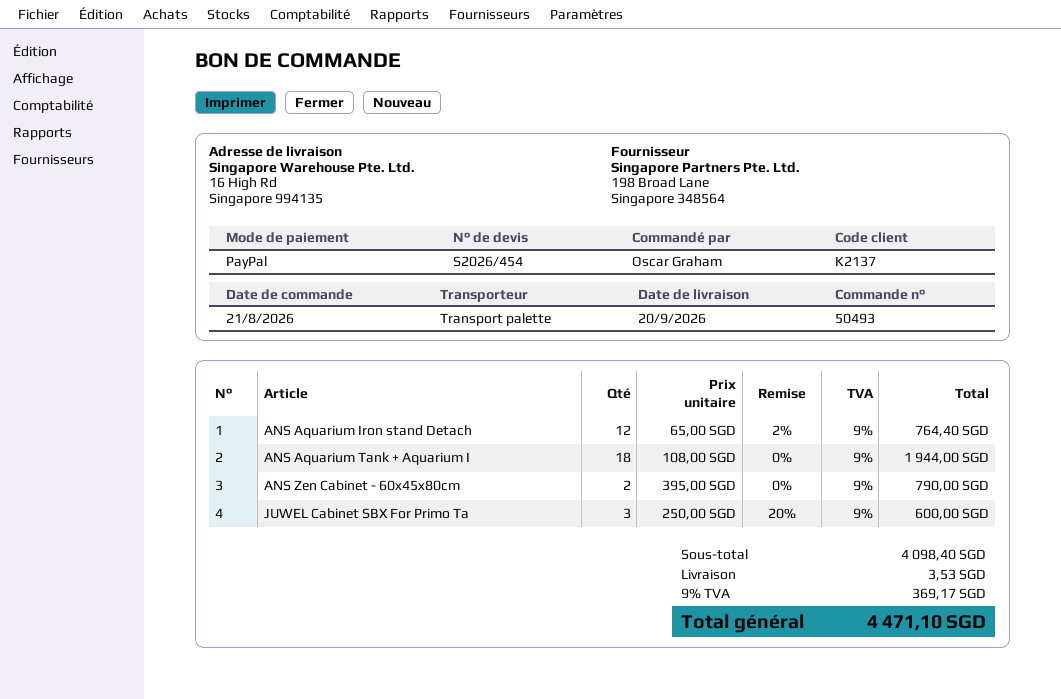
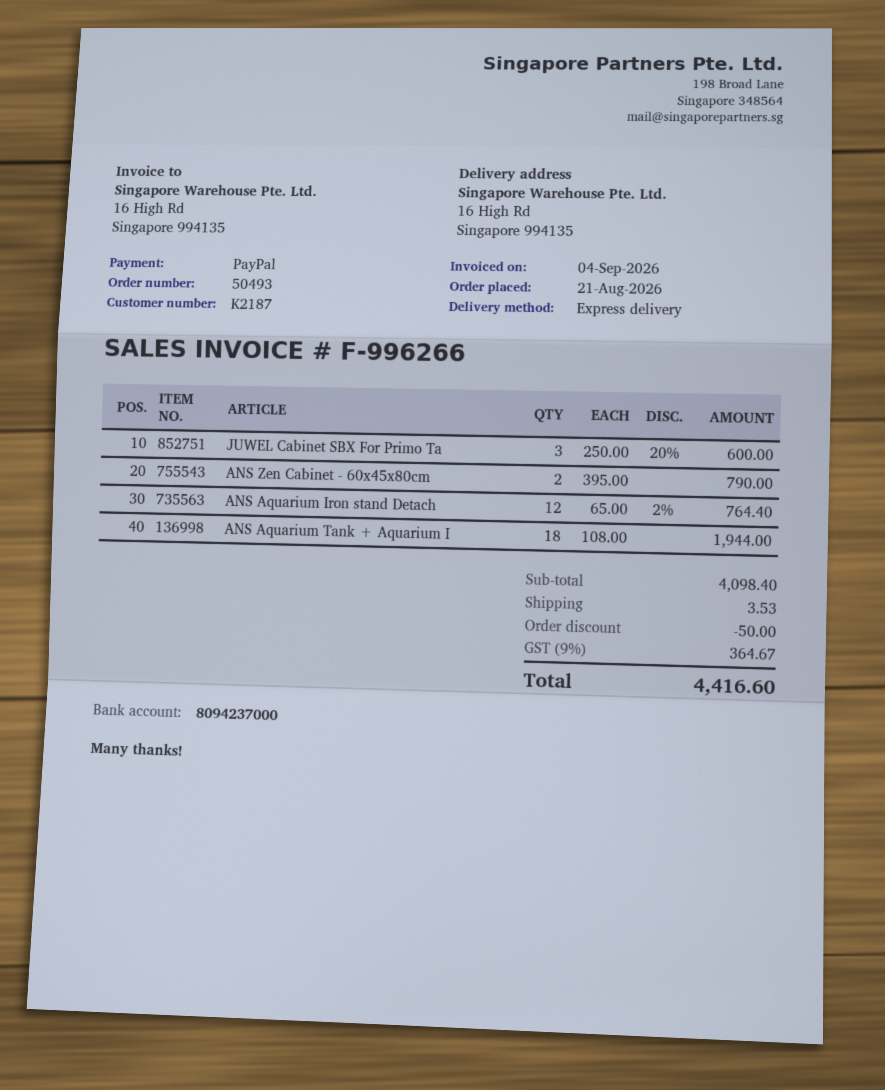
customer number: K2137 -> K2187
shipping method: pallet freight -> express
discount: none -> 50.00
tax: 9% = 369.17 -> 9% = 364.67
total: 4471.10 -> 4416.60

